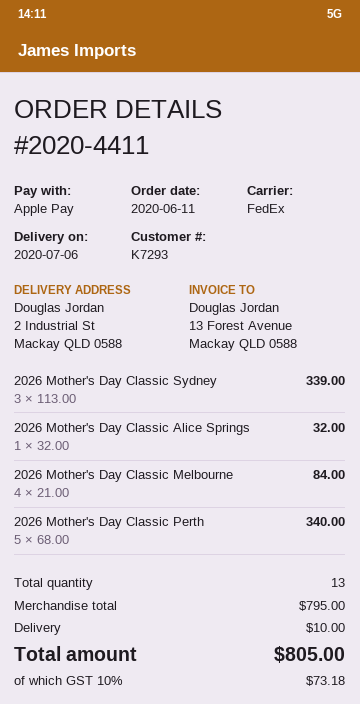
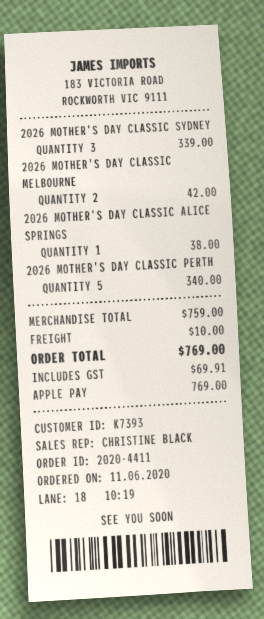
customer number: K7293 -> K7393
2026 Mother's Day Classic Alice Springs: 1 for 32.00 -> 1 for 38.00
2026 Mother's Day Classic Melbourne: 4 for 84.00 -> 2 for 42.00
subtotal: 795.00 -> 759.00
tax: 73.18 -> 69.91
total: 805.00 -> 769.00

